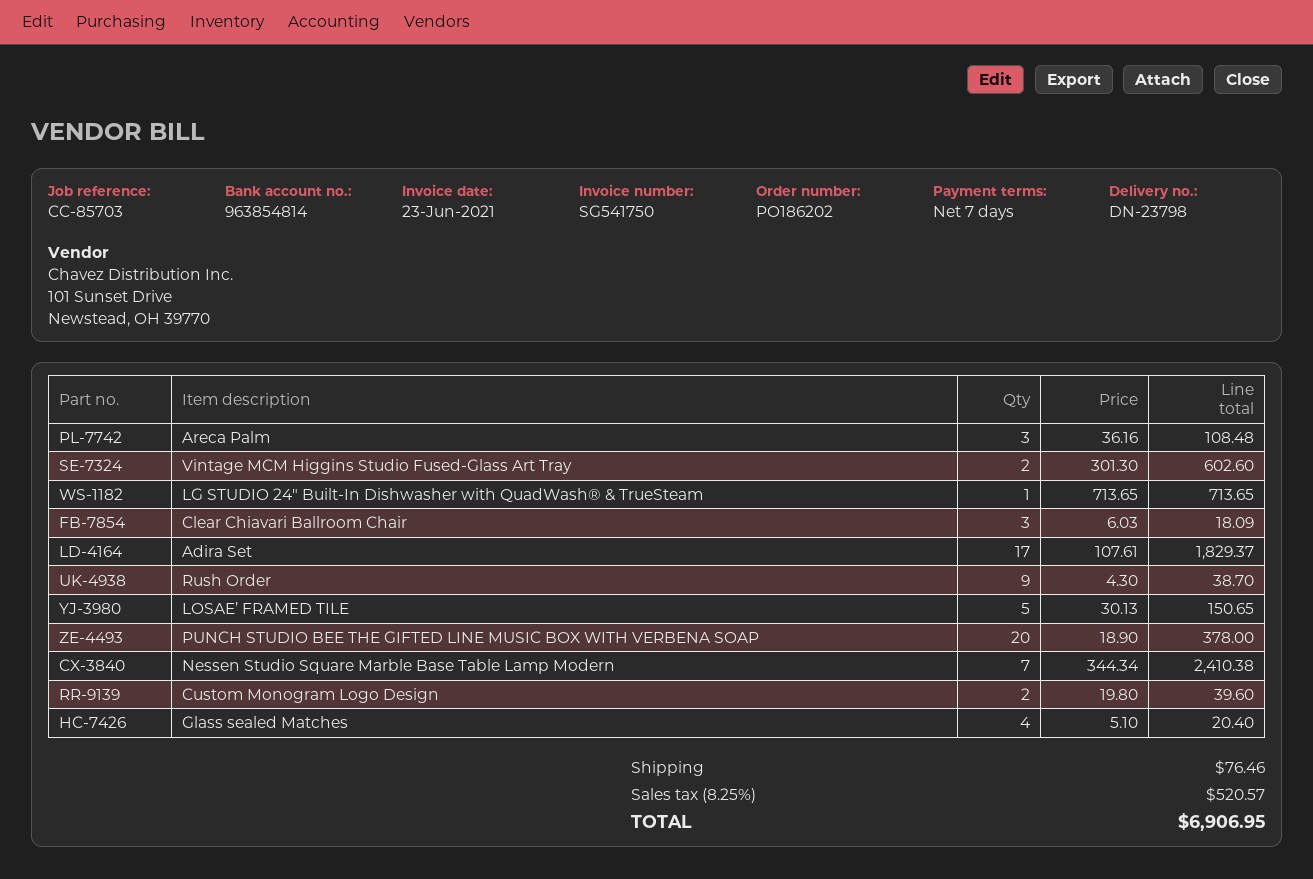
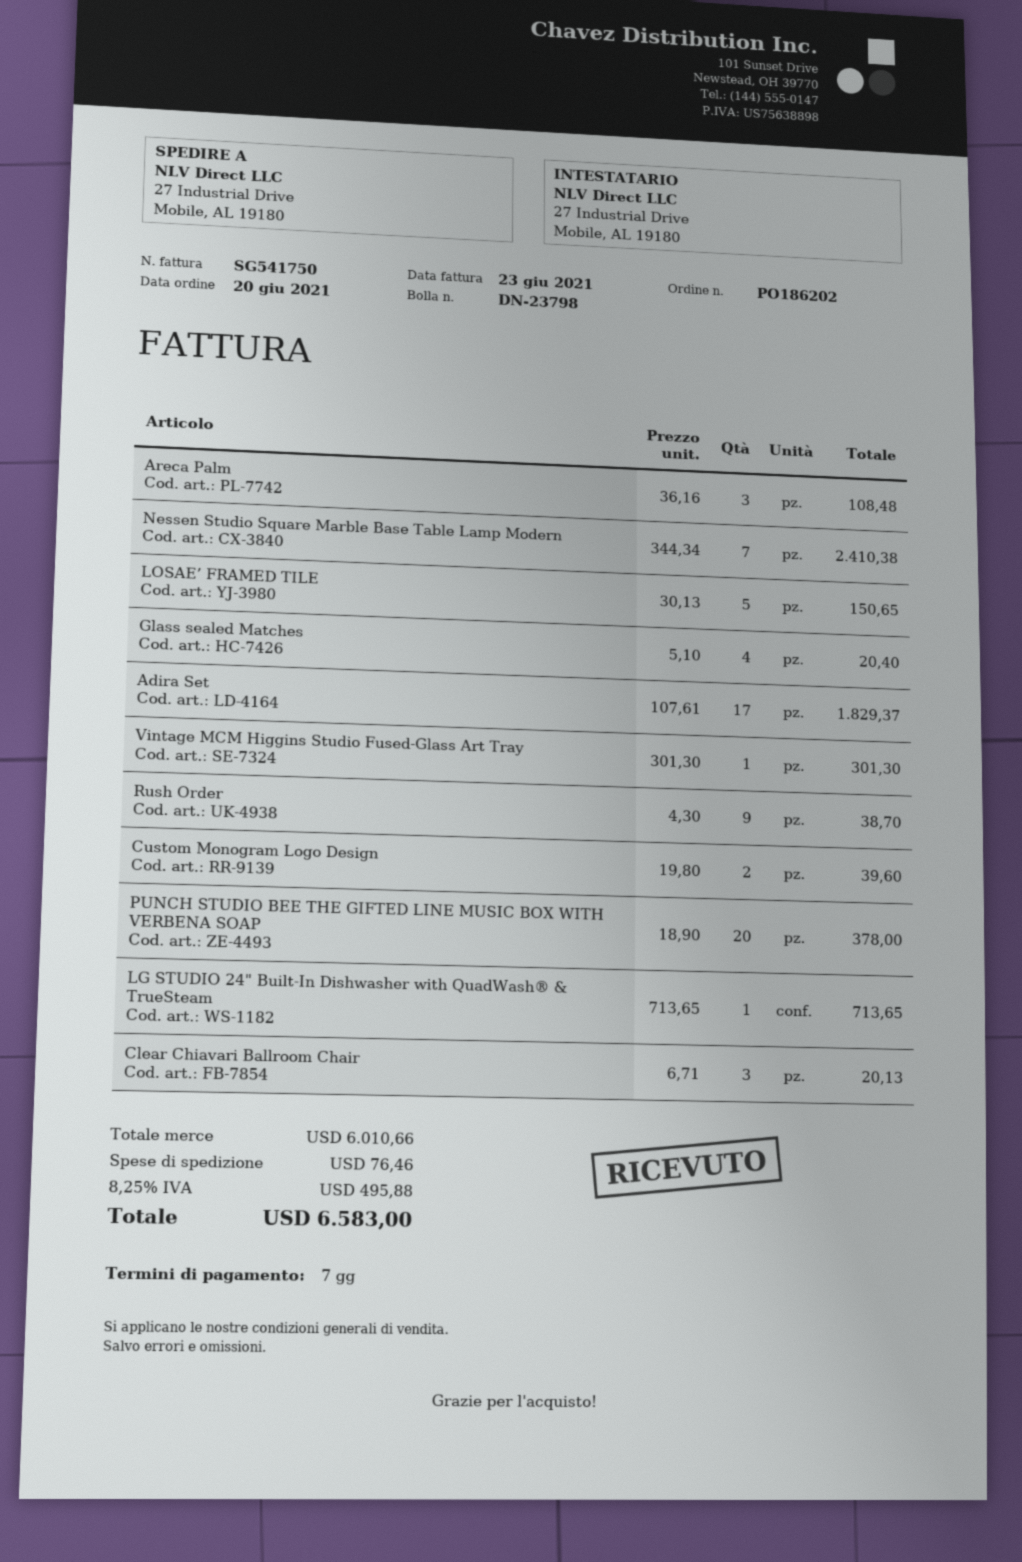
Vintage MCM Higgins Studio Fused-Glass Art Tray: 2 x 301.30 = 602.60 -> 1 x 301.30 = 301.30
Clear Chiavari Ballroom Chair: 3 x 6.03 = 18.09 -> 3 x 6.71 = 20.13
tax: 8.25% = 520.57 -> 8.25% = 495.88
total: 6906.95 -> 6583.00

